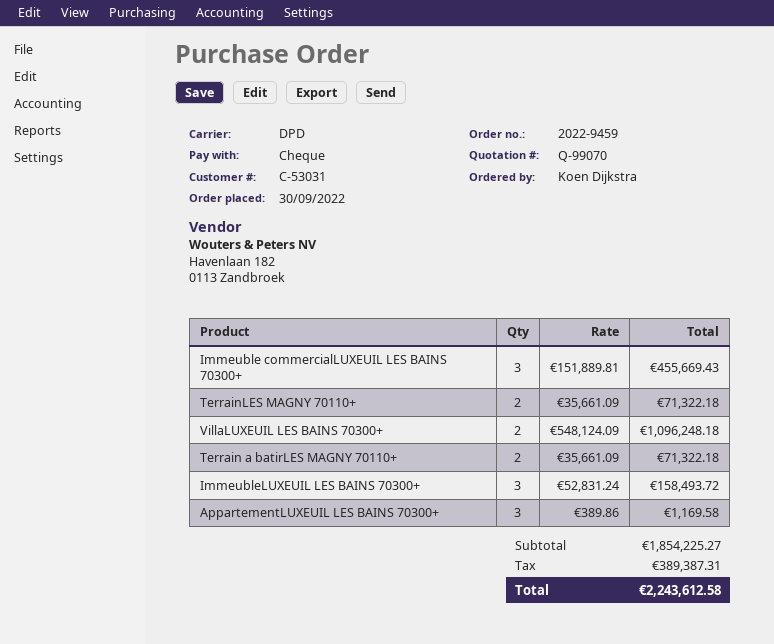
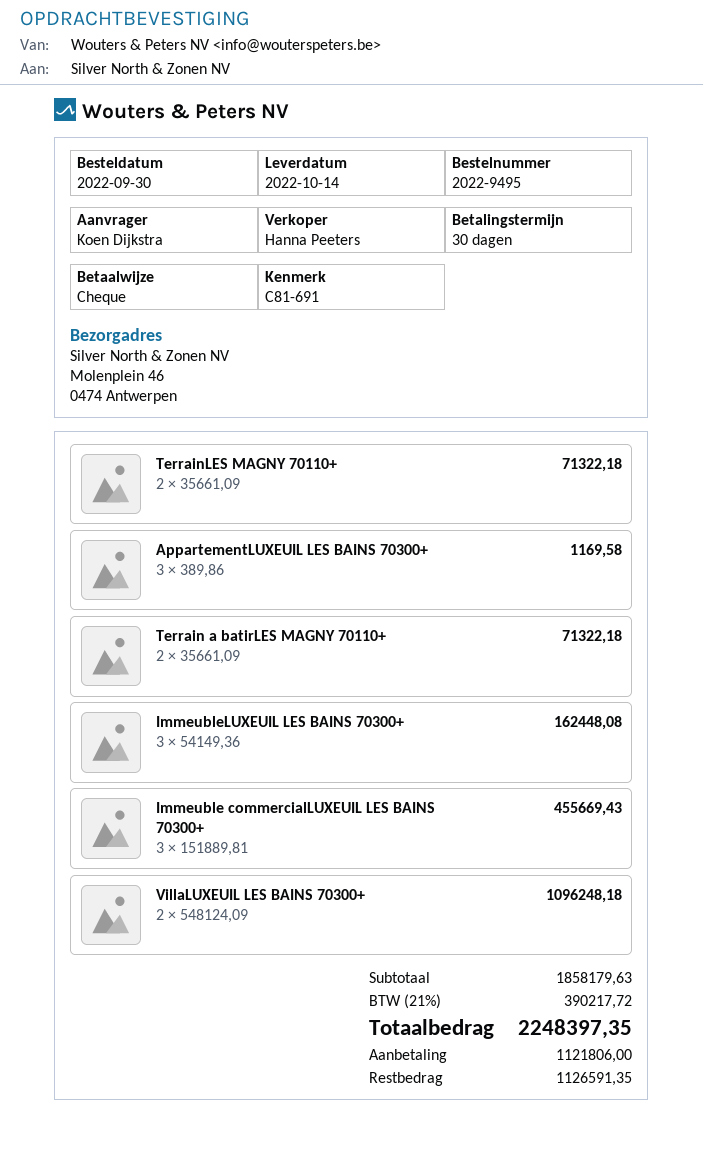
order number: 2022-9459 -> 2022-9495
ImmeubleLUXEUIL LES BAINS 70300+: 3 x 52831.24 = 158493.72 -> 3 x 54149.36 = 162448.08
subtotal: 1854225.27 -> 1858179.63
tax: 389387.31 -> 390217.72
total: 2243612.58 -> 2248397.35

